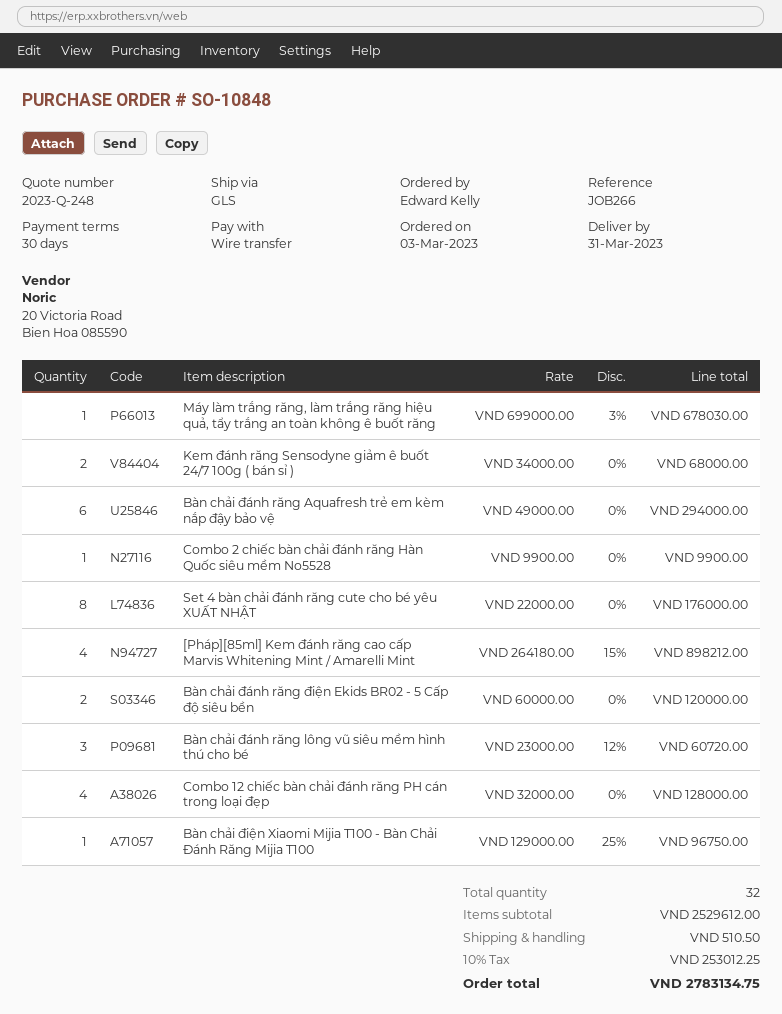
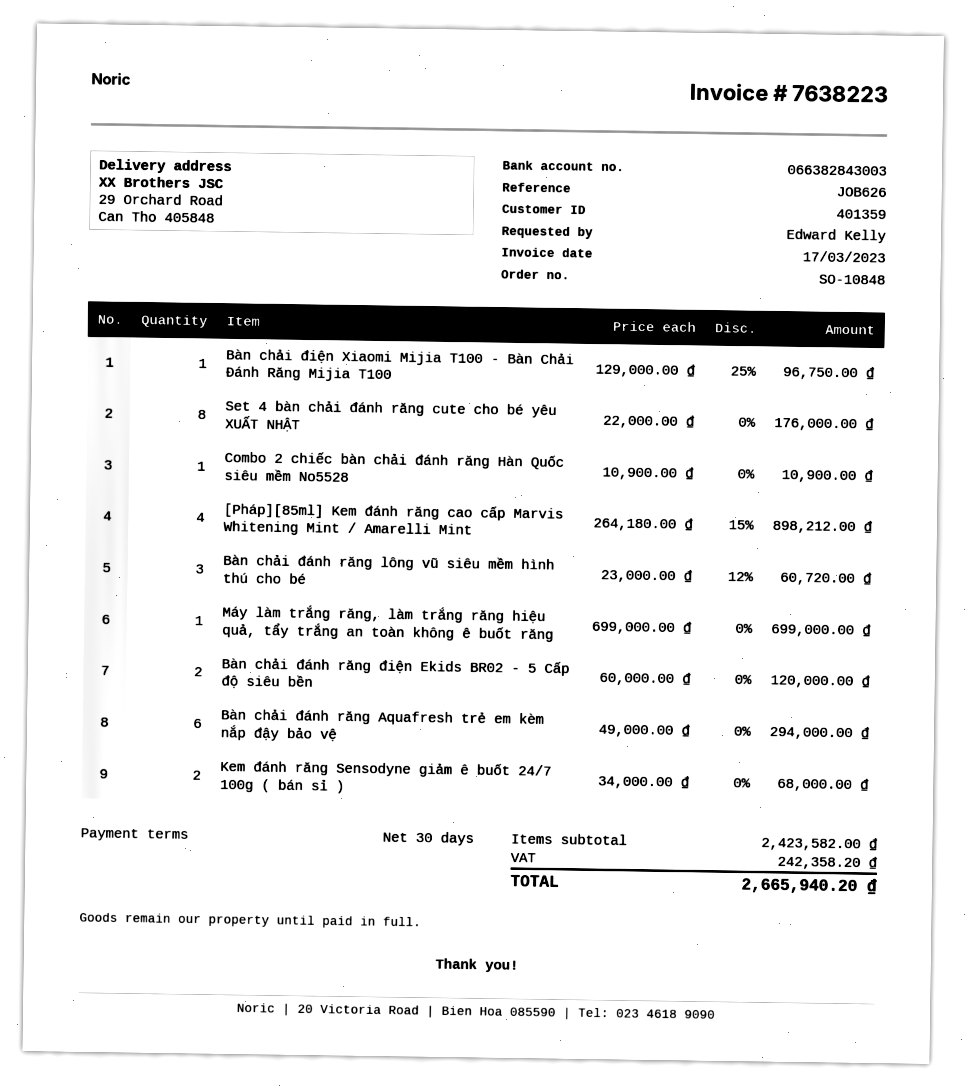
reference: JOB266 -> JOB626
Máy làm trắng răng, làm trắng răng hiệu quả, tẩy trắng an toàn không ê buốt răng: 1 x 699000.00 - 3% = 678030.00 -> 1 x 699000.00 = 699000.00
Combo 2 chiếc bàn chải đánh răng Hàn Quốc siêu mềm No5528: 1 x 9900.00 = 9900.00 -> 1 x 10900.00 = 10900.00
Combo 12 chiếc bàn chải đánh răng PH cán trong loại đẹp: 4 x 32000.00 = 128000.00 -> none
subtotal: 2529612.00 -> 2423582.00
shipping: 510.50 -> none
tax: 253012.25 -> 242358.20
total: 2783134.75 -> 2665940.20

